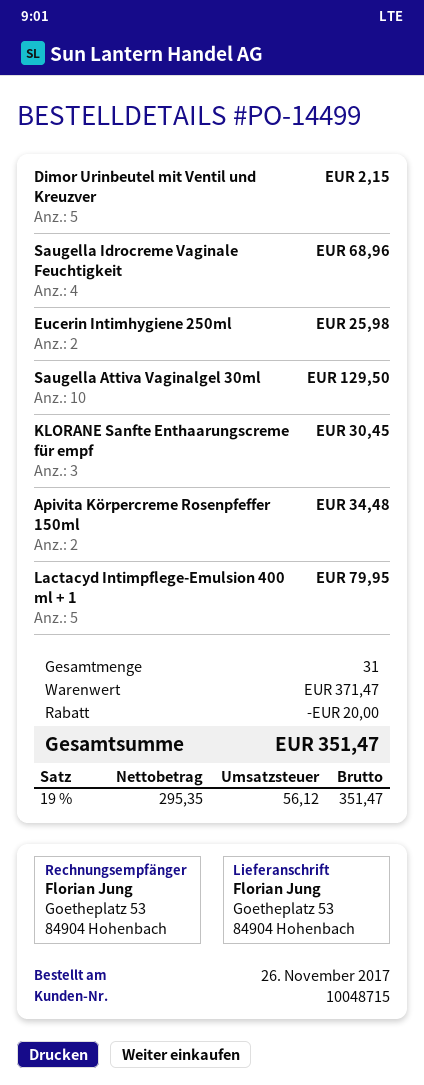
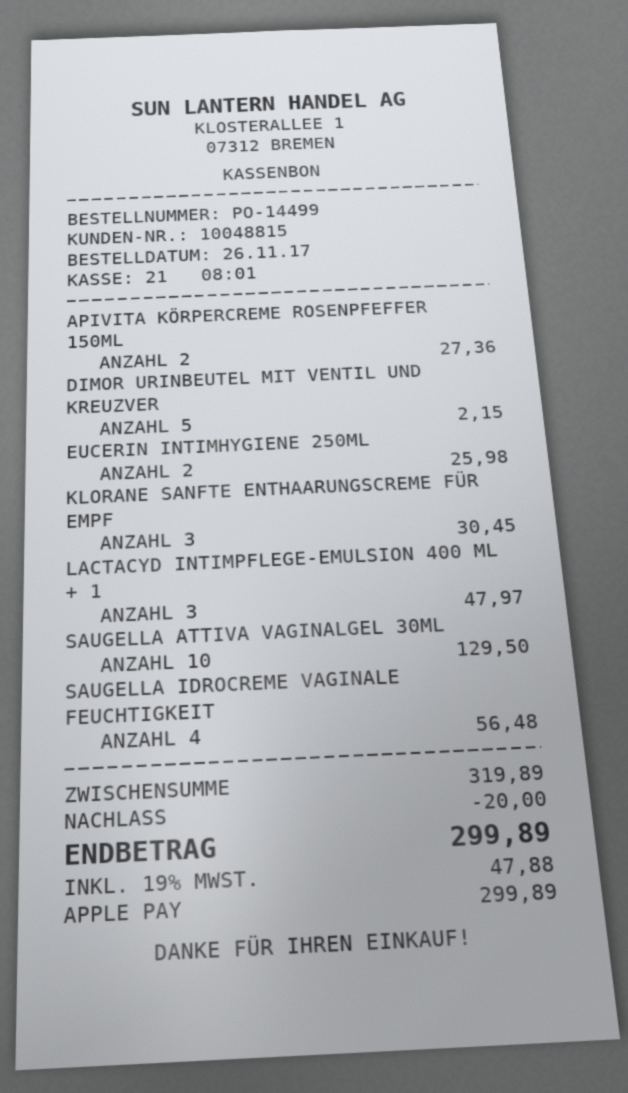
customer number: 10048715 -> 10048815
Saugella Idrocreme Vaginale Feuchtigkeit: 4 for 68.96 -> 4 for 56.48
Apivita Körpercreme Rosenpfeffer 150ml: 2 for 34.48 -> 2 for 27.36
Lactacyd Intimpflege-Emulsion 400 ml + 1: 5 for 79.95 -> 3 for 47.97
subtotal: 371.47 -> 319.89
tax: 19% = 56.12 -> 19% = 47.88
total: 351.47 -> 299.89

